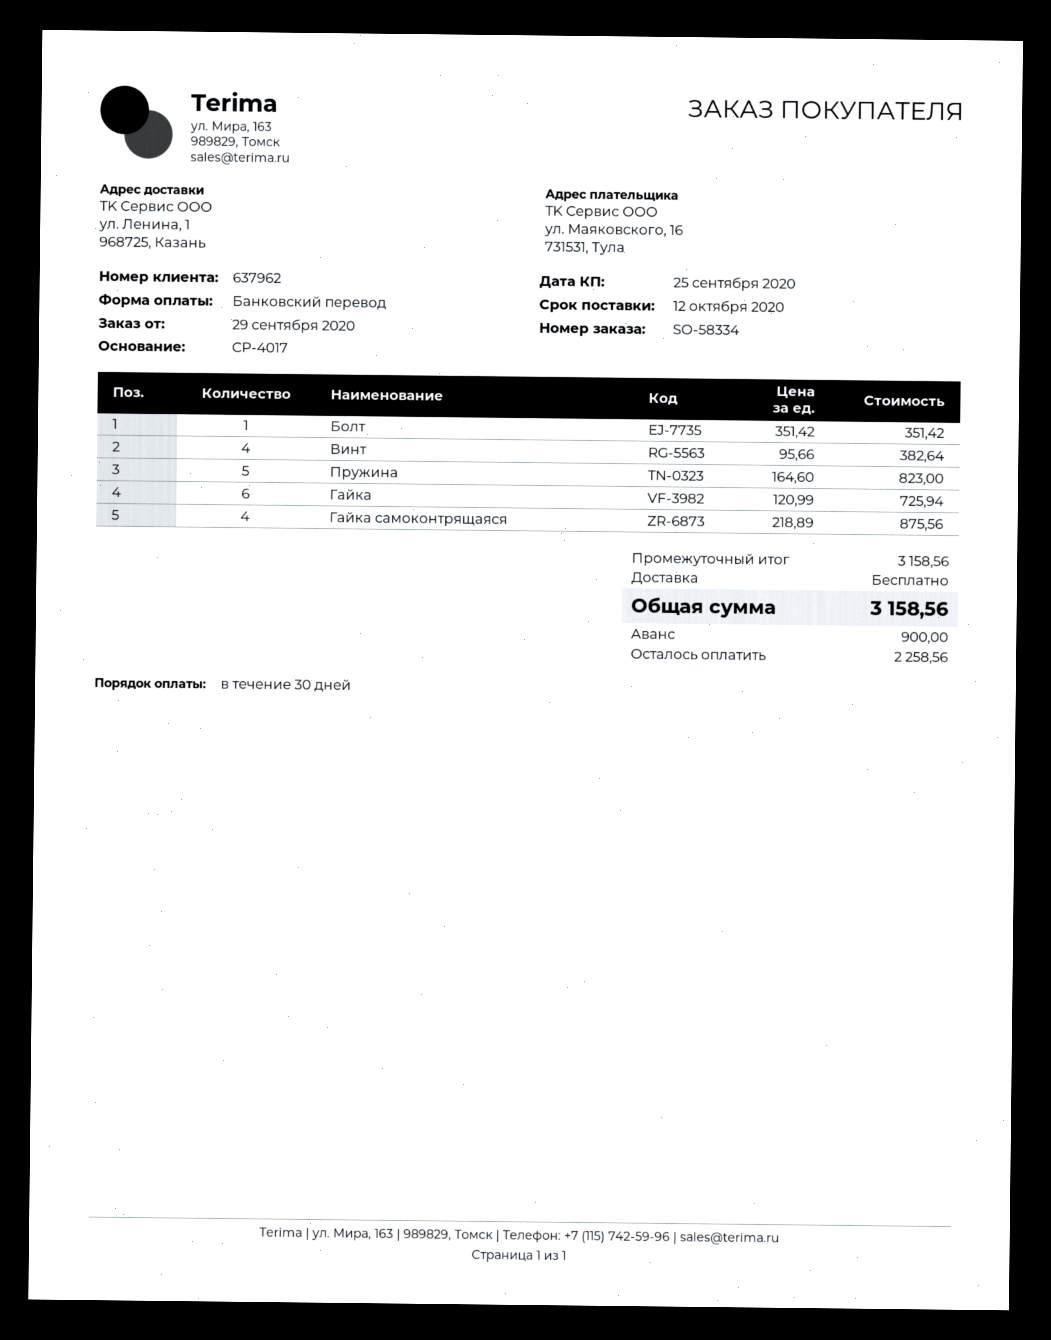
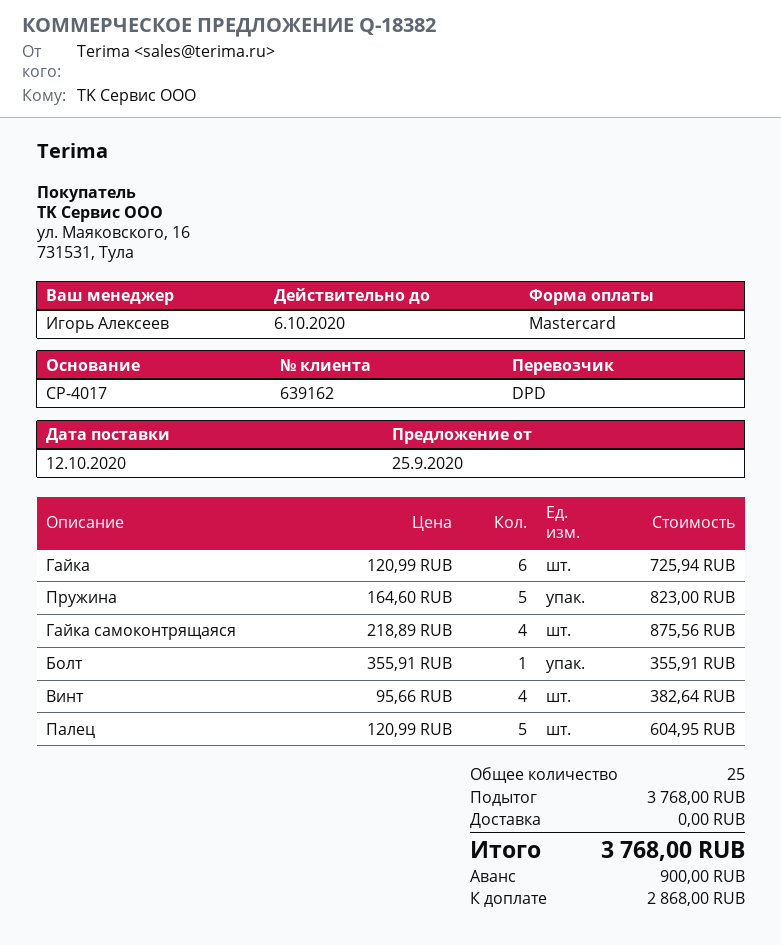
customer number: 637962 -> 639162
payment method: bank transfer -> Mastercard
Болт: 1 x 351.42 = 351.42 -> 1 x 355.91 = 355.91
Палец: none -> 5 x 120.99 = 604.95
subtotal: 3158.56 -> 3768.00
total: 3158.56 -> 3768.00
balance: 2258.56 -> 2868.00

